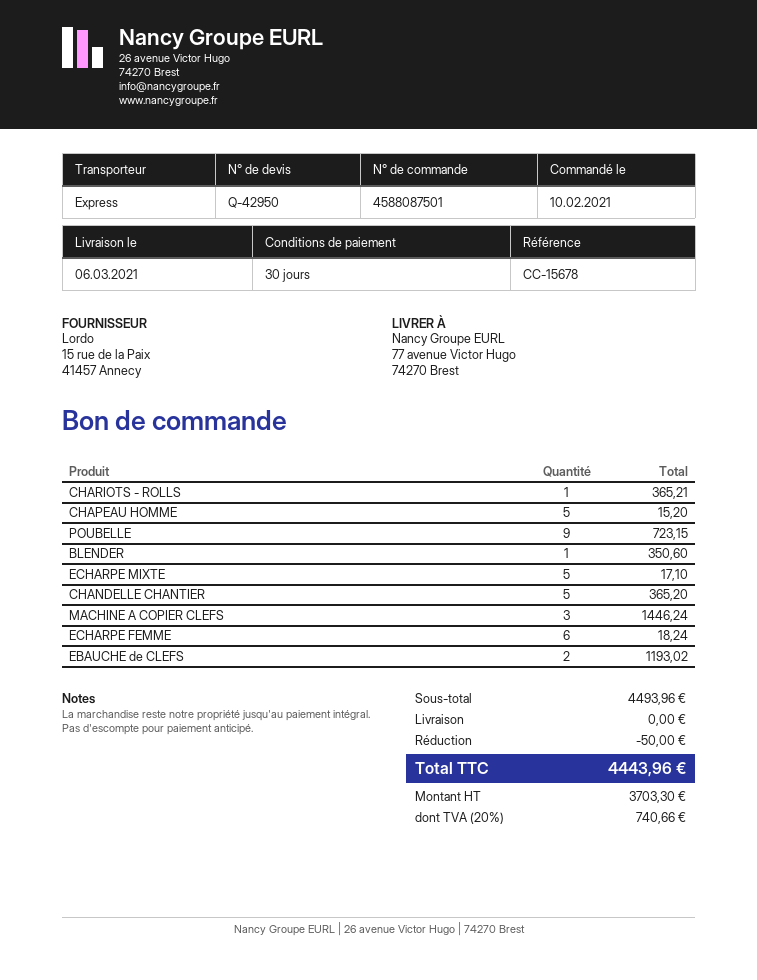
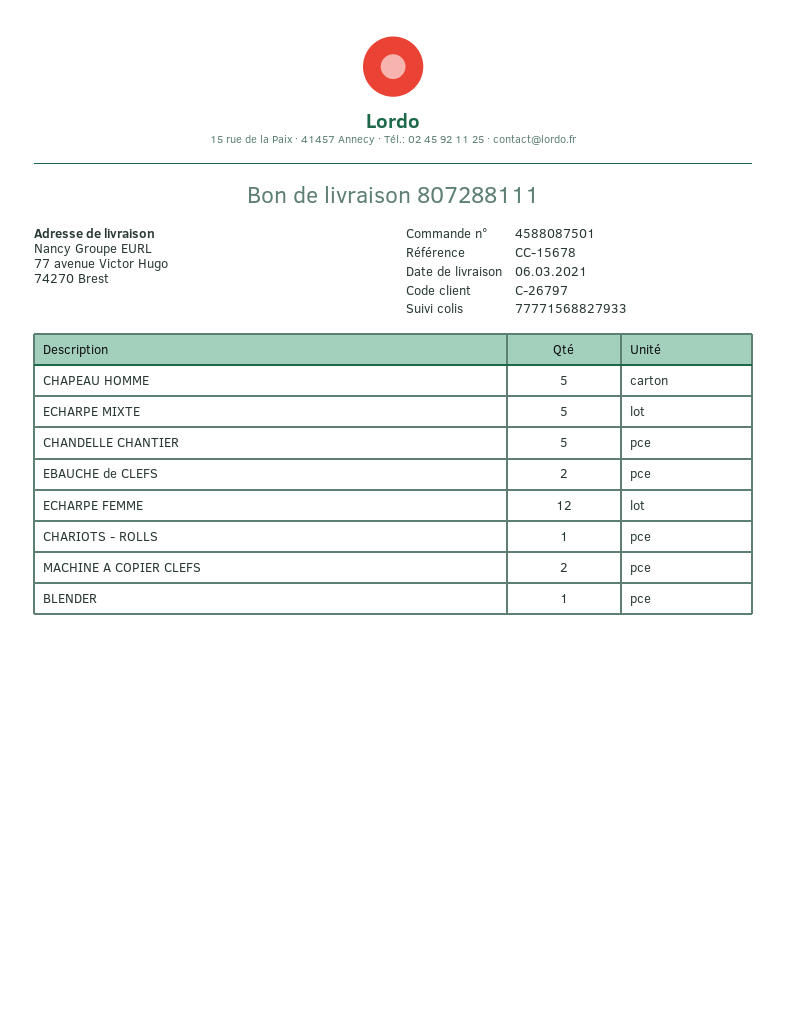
POUBELLE: 9 -> none
MACHINE A COPIER CLEFS: 3 -> 2
ECHARPE FEMME: 6 -> 12

